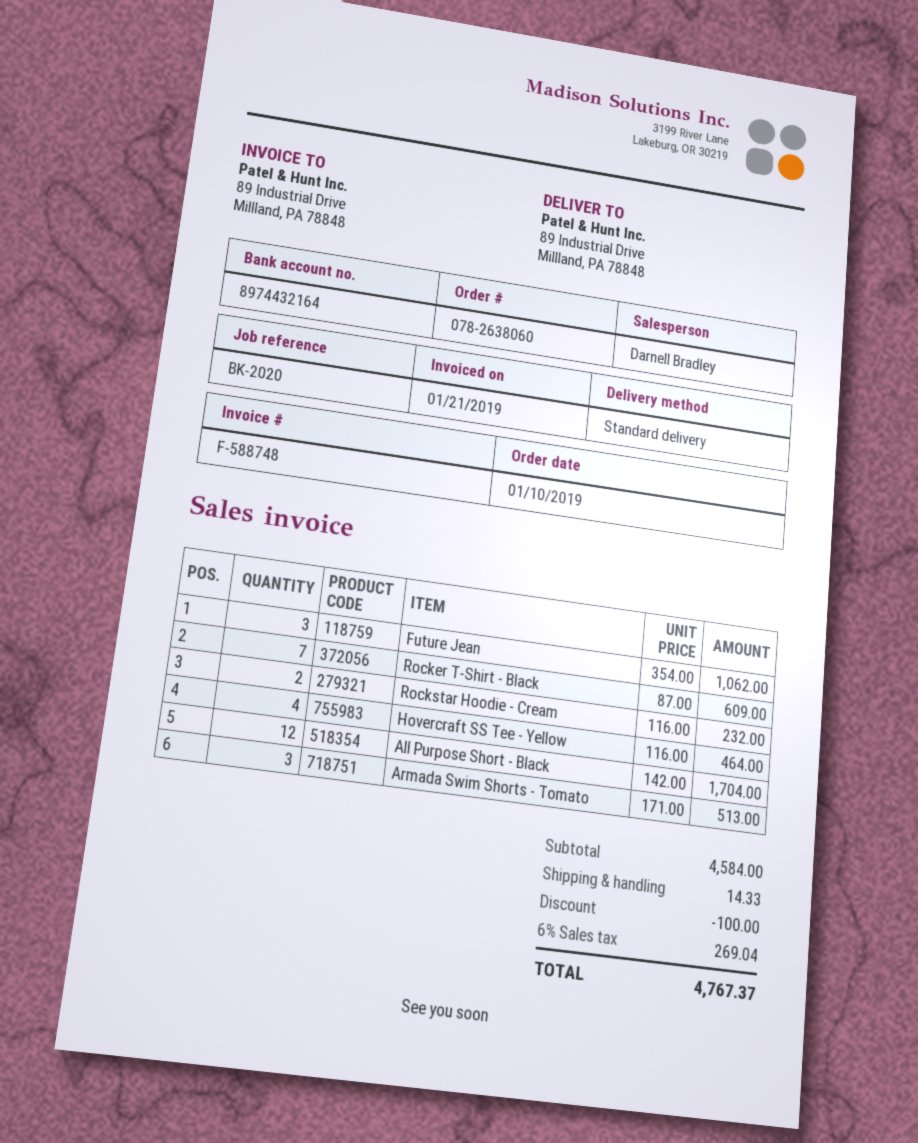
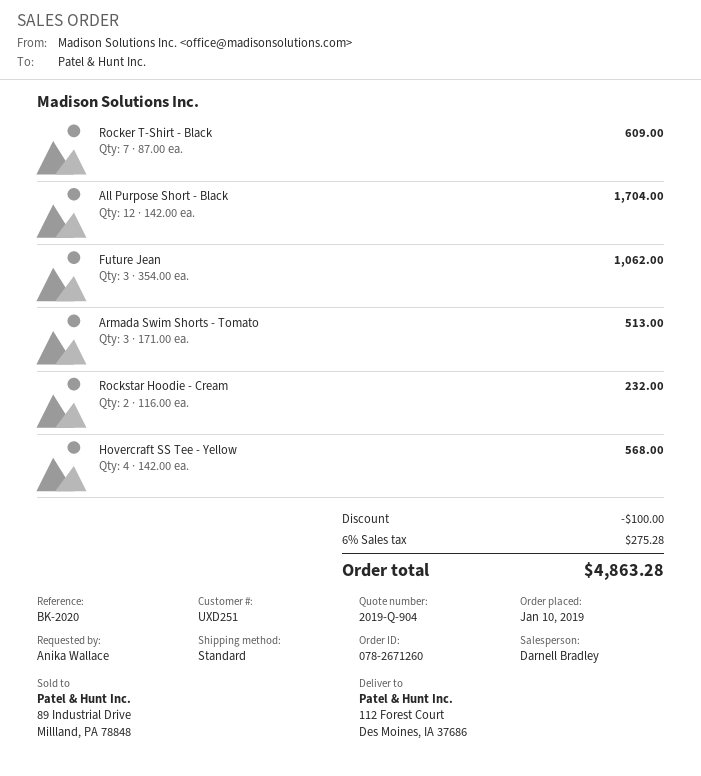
order number: 078-2638060 -> 078-2671260
ship to: 89 Industrial Drive, Millland, PA 78848 -> 112 Forest Court, Des Moines, IA 37686
Hovercraft SS Tee - Yellow: 4 x 116.00 = 464.00 -> 4 x 142.00 = 568.00
shipping: 14.33 -> none
tax: 6% = 269.04 -> 6% = 275.28
total: 4767.37 -> 4863.28

